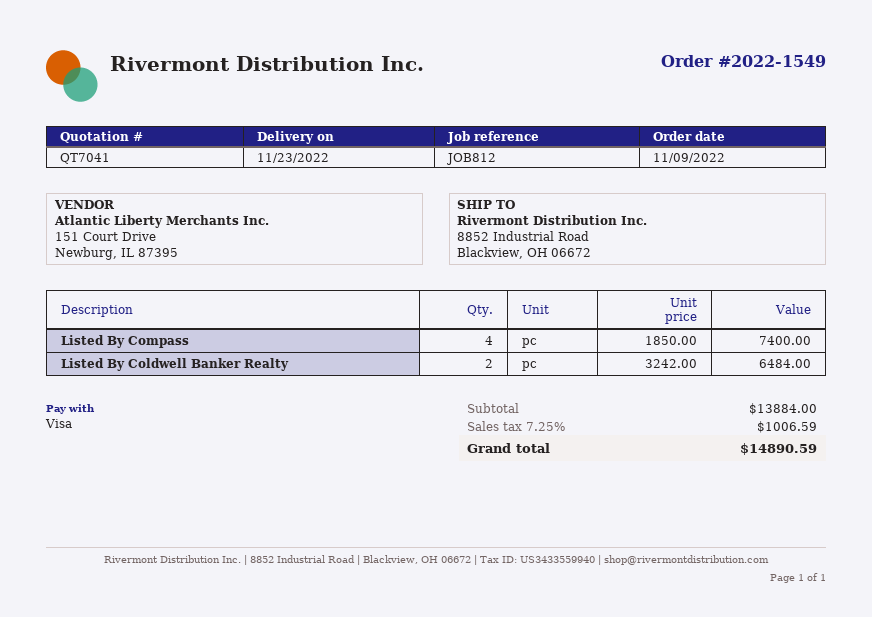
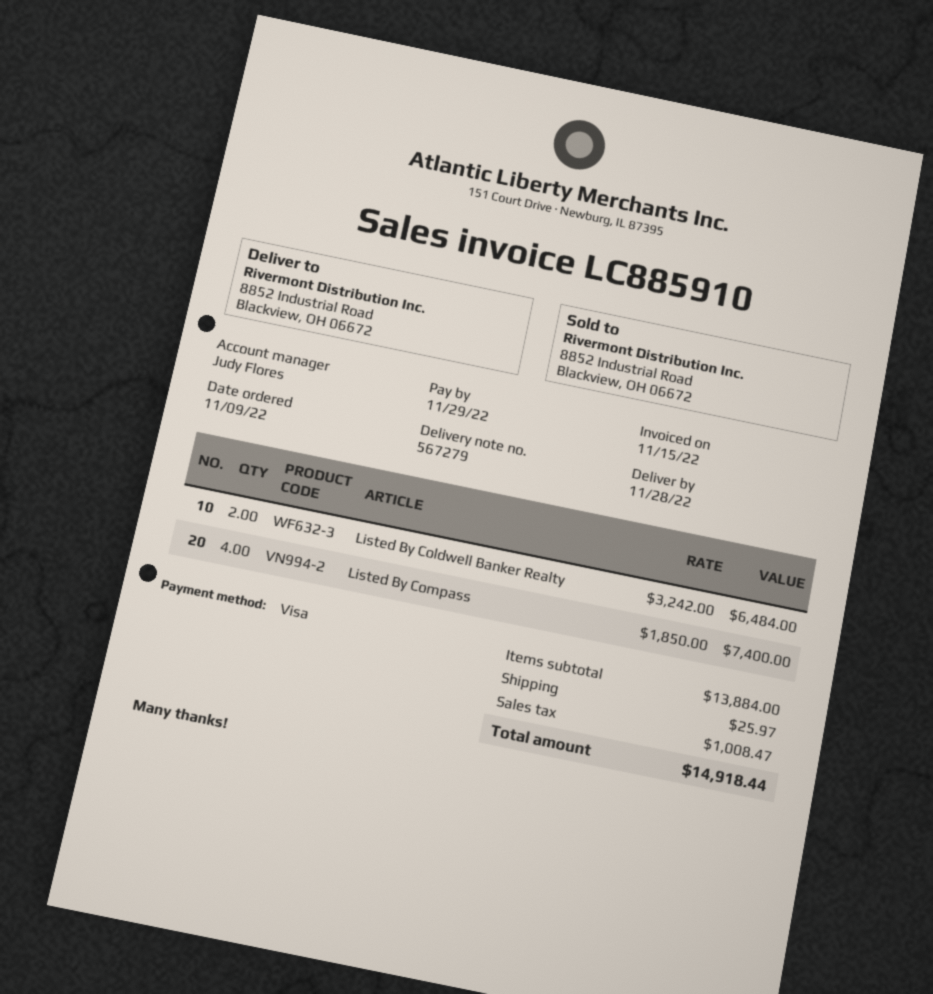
delivery date: 2022-11-23 -> 2022-11-28
shipping: none -> 25.97
tax: 1006.59 -> 1008.47
total: 14890.59 -> 14918.44

